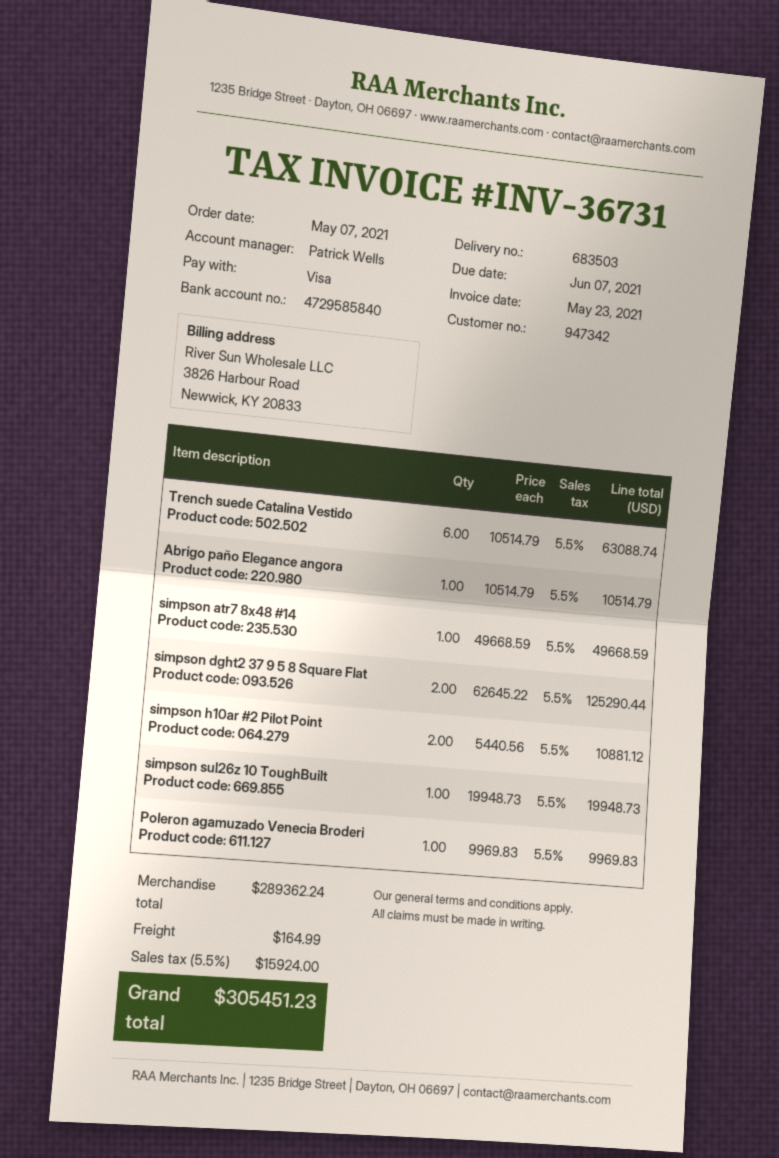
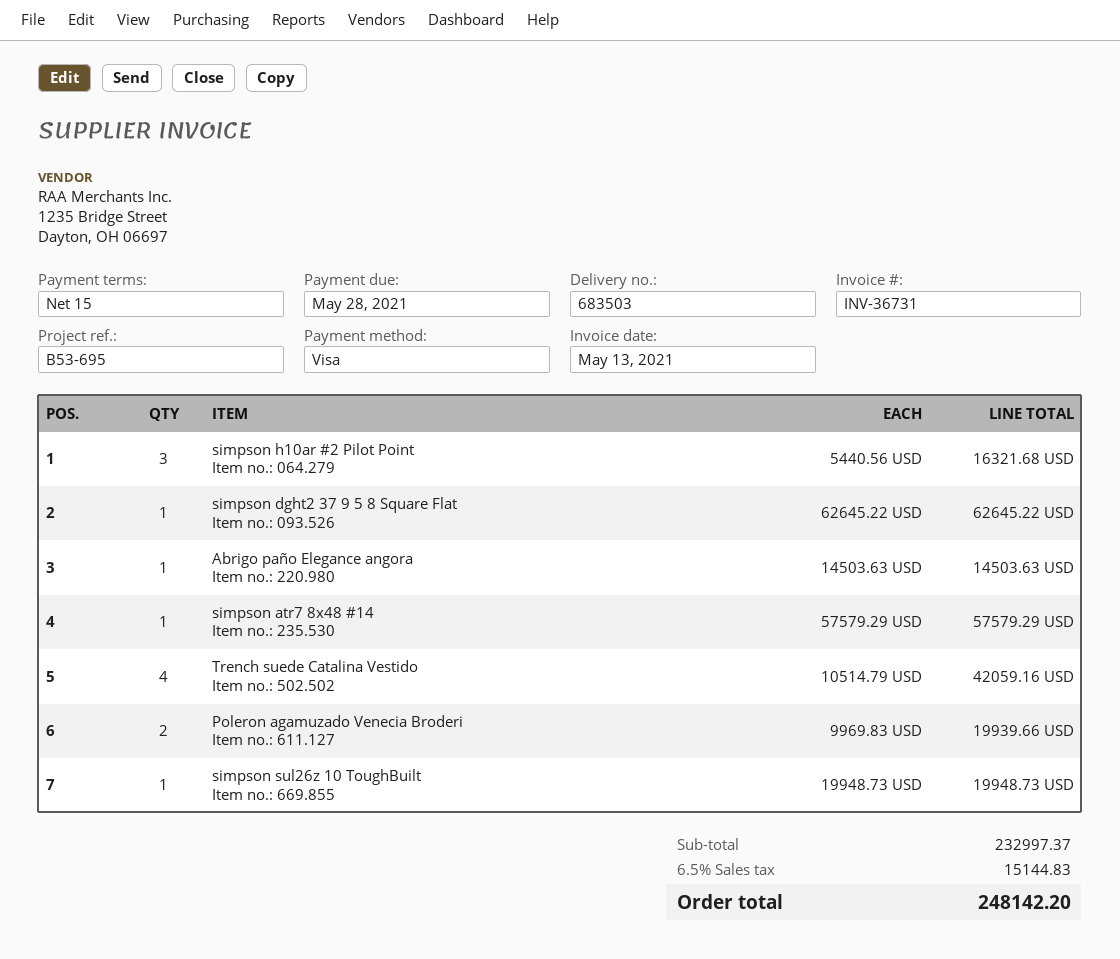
invoice date: 2021-05-23 -> 2021-05-13
due date: 2021-06-07 -> 2021-05-28
Trench suede Catalina Vestido: 6 x 10514.79 = 63088.74 -> 4 x 10514.79 = 42059.16
Abrigo paño Elegance angora: 1 x 10514.79 = 10514.79 -> 1 x 14503.63 = 14503.63
simpson atr7 8x48 #14: 1 x 49668.59 = 49668.59 -> 1 x 57579.29 = 57579.29
simpson dght2 37 9 5 8 Square Flat: 2 x 62645.22 = 125290.44 -> 1 x 62645.22 = 62645.22
simpson h10ar #2 Pilot Point: 2 x 5440.56 = 10881.12 -> 3 x 5440.56 = 16321.68
Poleron agamuzado Venecia Broderi: 1 x 9969.83 = 9969.83 -> 2 x 9969.83 = 19939.66
subtotal: 289362.24 -> 232997.37
shipping: 164.99 -> none
tax: 5.5% = 15924.00 -> 6.5% = 15144.83
total: 305451.23 -> 248142.20

